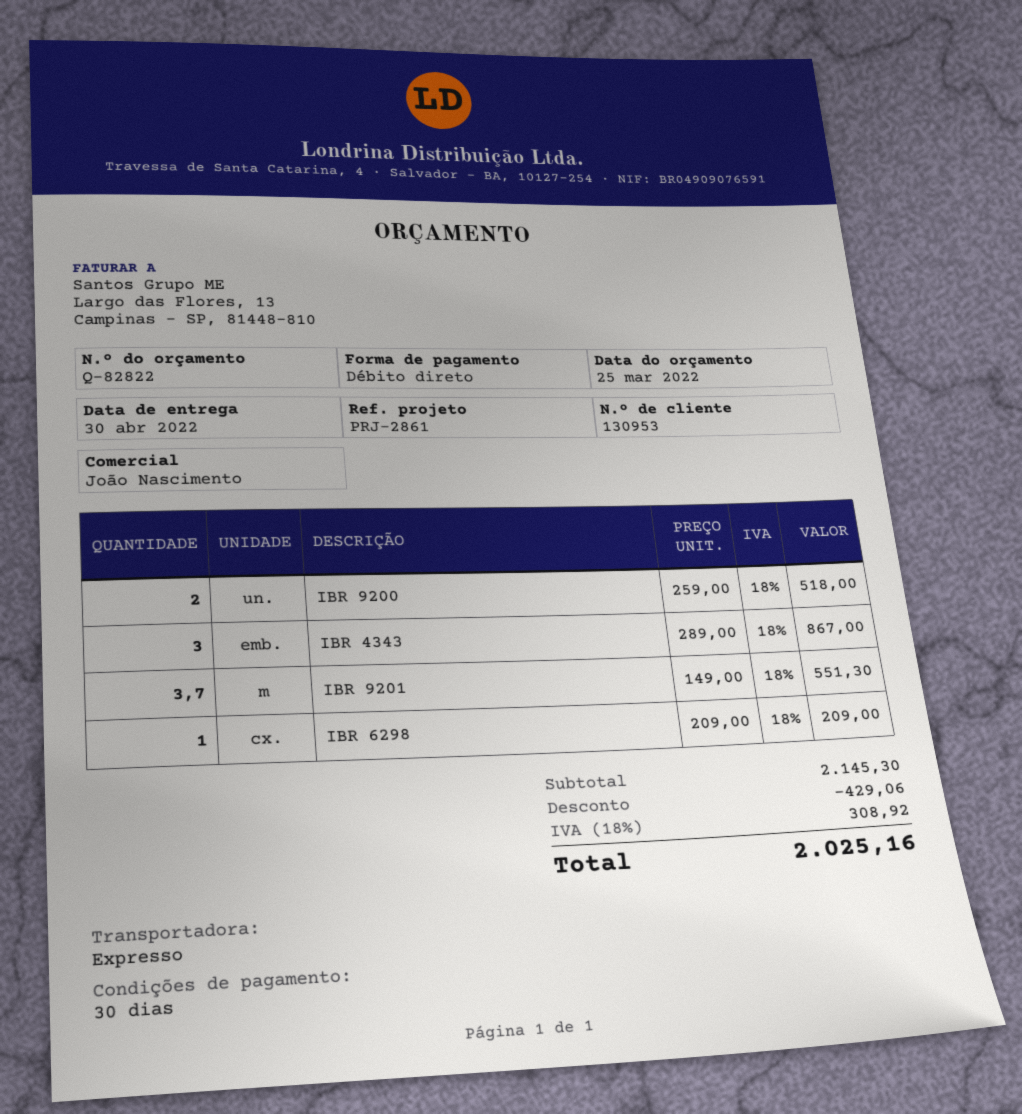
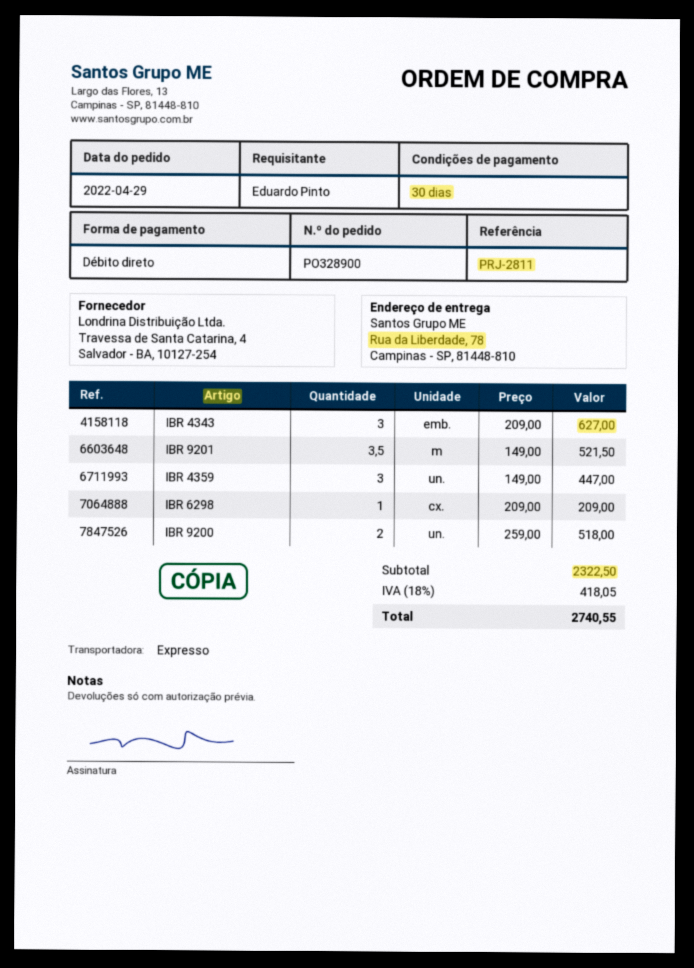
reference: PRJ-2861 -> PRJ-2811
IBR 4343: 3 x 289.00 = 867.00 -> 3 x 209.00 = 627.00
IBR 9201: 3.7 x 149.00 = 551.30 -> 3.5 x 149.00 = 521.50
IBR 4359: none -> 3 x 149.00 = 447.00
subtotal: 2145.30 -> 2322.50
discount: 429.06 -> none
tax: 18% = 308.92 -> 18% = 418.05
total: 2025.16 -> 2740.55

